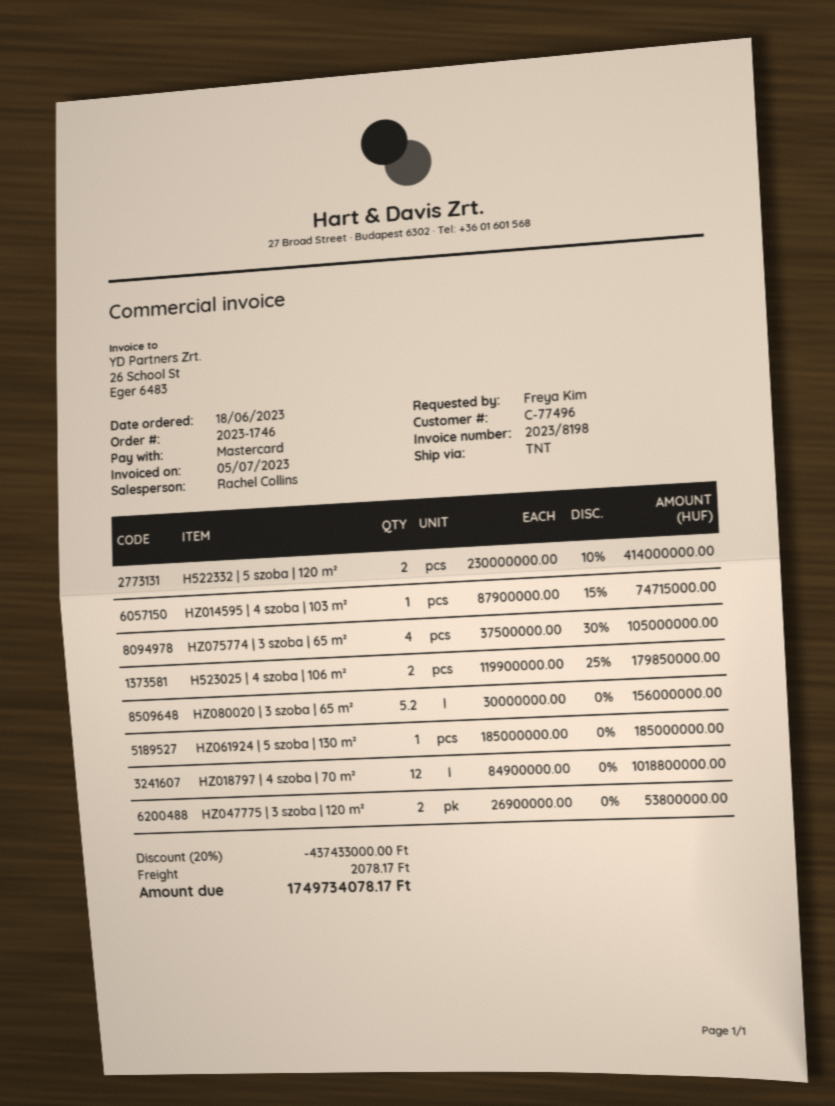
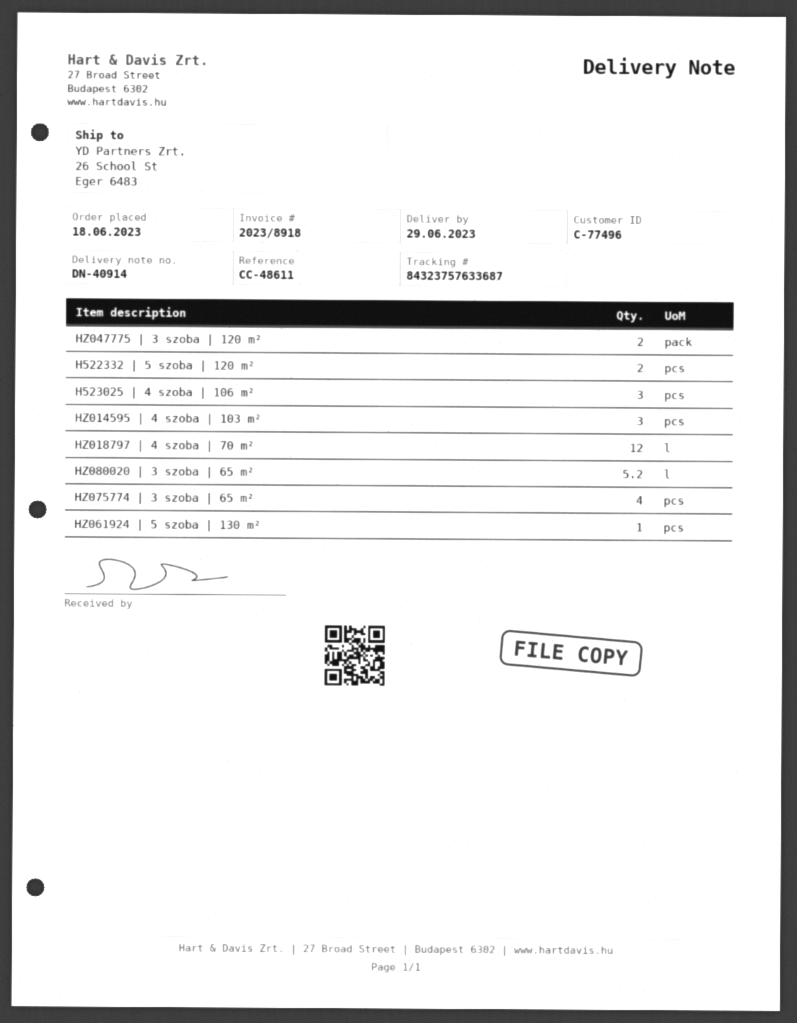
invoice number: 2023/8198 -> 2023/8918
HZ014595 | 4 szoba | 103 m²: 1 -> 3
H523025 | 4 szoba | 106 m²: 2 -> 3

